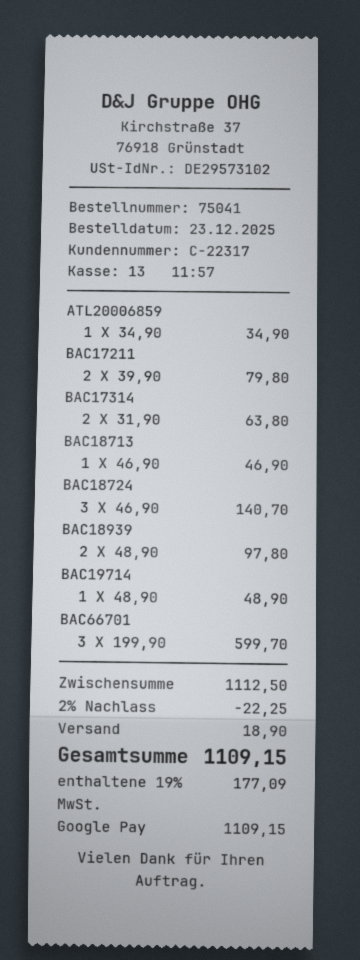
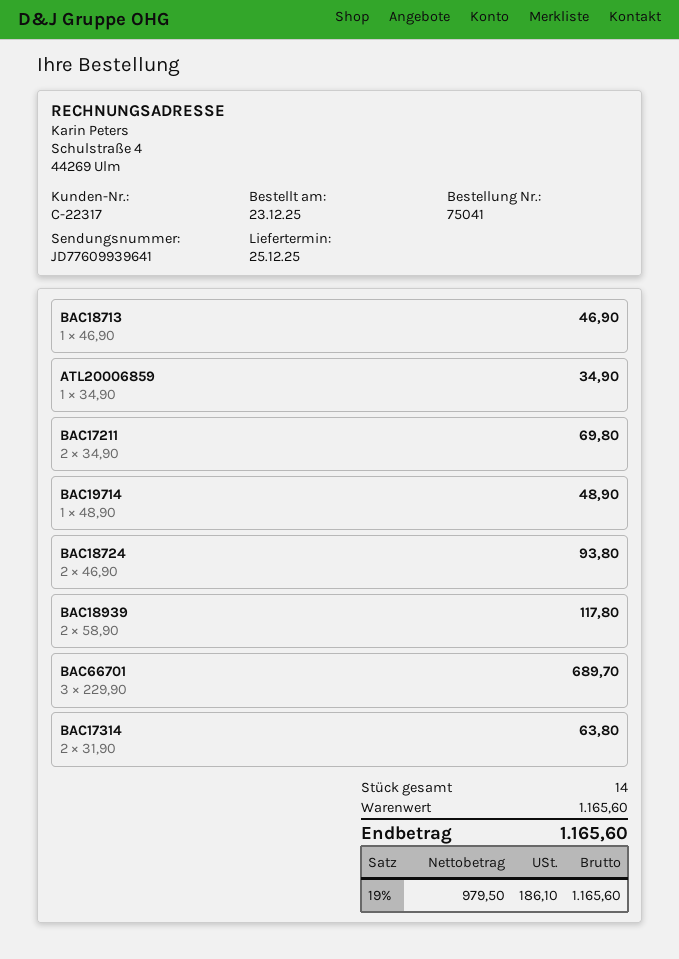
BAC17211: 2 x 39.90 = 79.80 -> 2 x 34.90 = 69.80
BAC18724: 3 x 46.90 = 140.70 -> 2 x 46.90 = 93.80
BAC18939: 2 x 48.90 = 97.80 -> 2 x 58.90 = 117.80
BAC66701: 3 x 199.90 = 599.70 -> 3 x 229.90 = 689.70
subtotal: 1112.50 -> 1165.60
discount: 2% = 22.25 -> none
shipping: 18.90 -> none
tax: 19% = 177.09 -> 19% = 186.10
total: 1109.15 -> 1165.60

